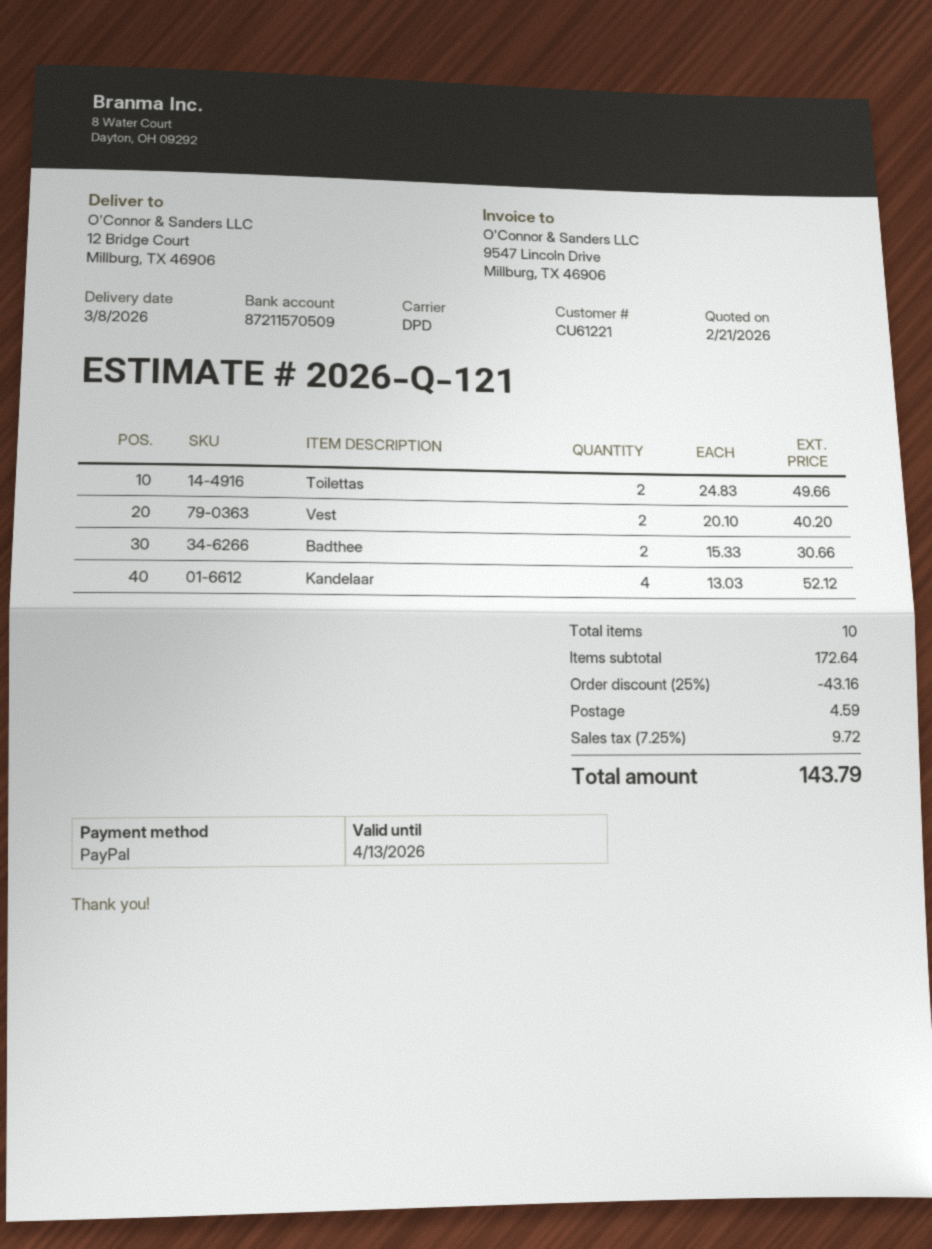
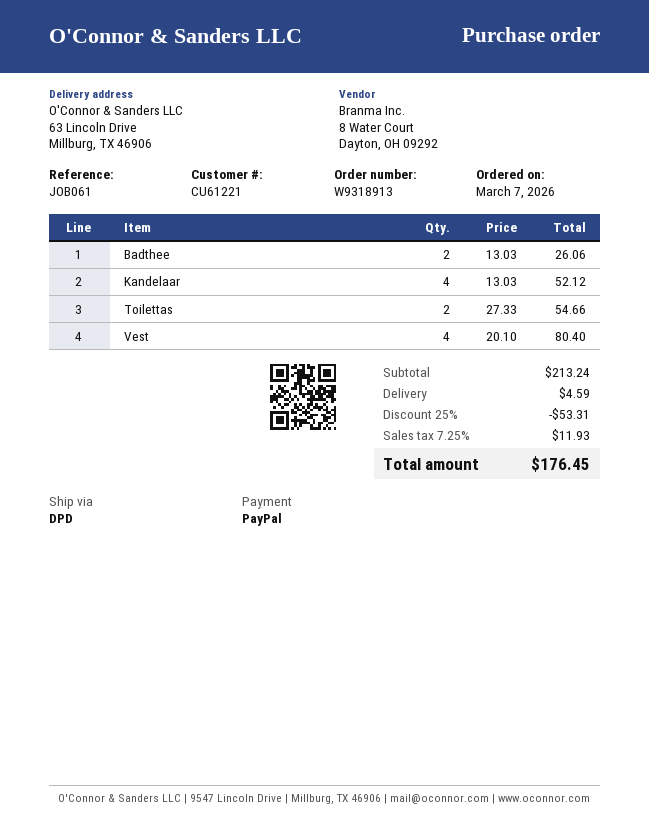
ship to: 12 Bridge Court, Millburg, TX 46906 -> 63 Lincoln Drive, Millburg, TX 46906
Toilettas: 2 x 24.83 = 49.66 -> 2 x 27.33 = 54.66
Vest: 2 x 20.10 = 40.20 -> 4 x 20.10 = 80.40
Badthee: 2 x 15.33 = 30.66 -> 2 x 13.03 = 26.06
subtotal: 172.64 -> 213.24
discount: 25% = 43.16 -> 25% = 53.31
tax: 7.25% = 9.72 -> 7.25% = 11.93
total: 143.79 -> 176.45

